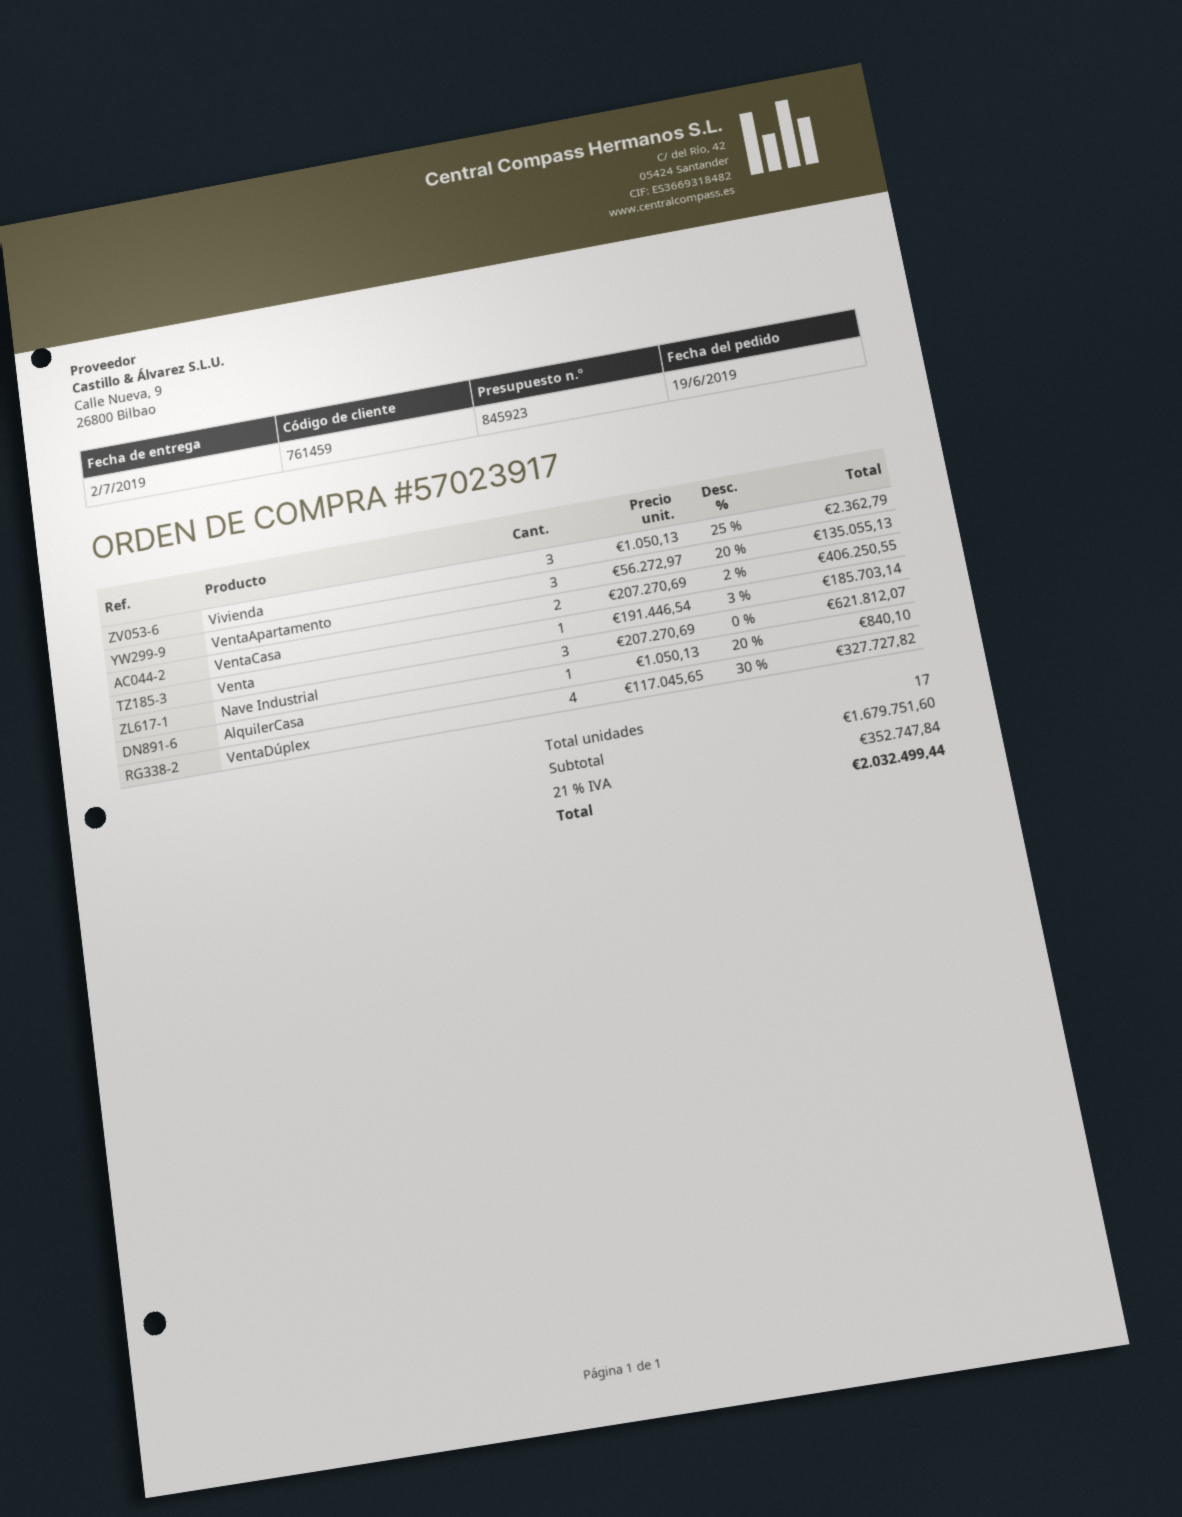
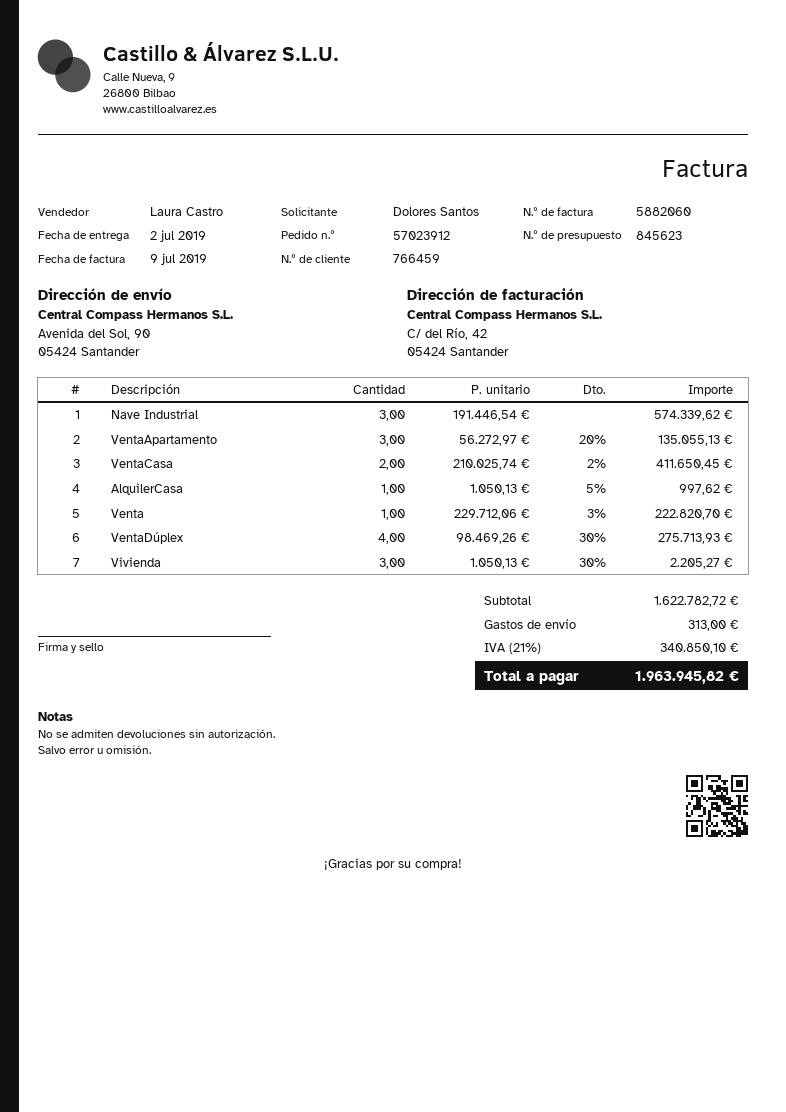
quote number: 845923 -> 845623
order number: 57023917 -> 57023912
customer number: 761459 -> 766459
Vivienda: 3 x 1050.13 - 25% = 2362.79 -> 3 x 1050.13 - 30% = 2205.27
VentaCasa: 2 x 207270.69 - 2% = 406250.55 -> 2 x 210025.74 - 2% = 411650.45
Venta: 1 x 191446.54 - 3% = 185703.14 -> 1 x 229712.06 - 3% = 222820.70
Nave Industrial: 3 x 207270.69 = 621812.07 -> 3 x 191446.54 = 574339.62
AlquilerCasa: 1 x 1050.13 - 20% = 840.10 -> 1 x 1050.13 - 5% = 997.62
VentaDúplex: 4 x 117045.65 - 30% = 327727.82 -> 4 x 98469.26 - 30% = 275713.93
subtotal: 1679751.60 -> 1622782.72
shipping: none -> 313.00
tax: 21% = 352747.84 -> 21% = 340850.10
total: 2032499.44 -> 1963945.82

